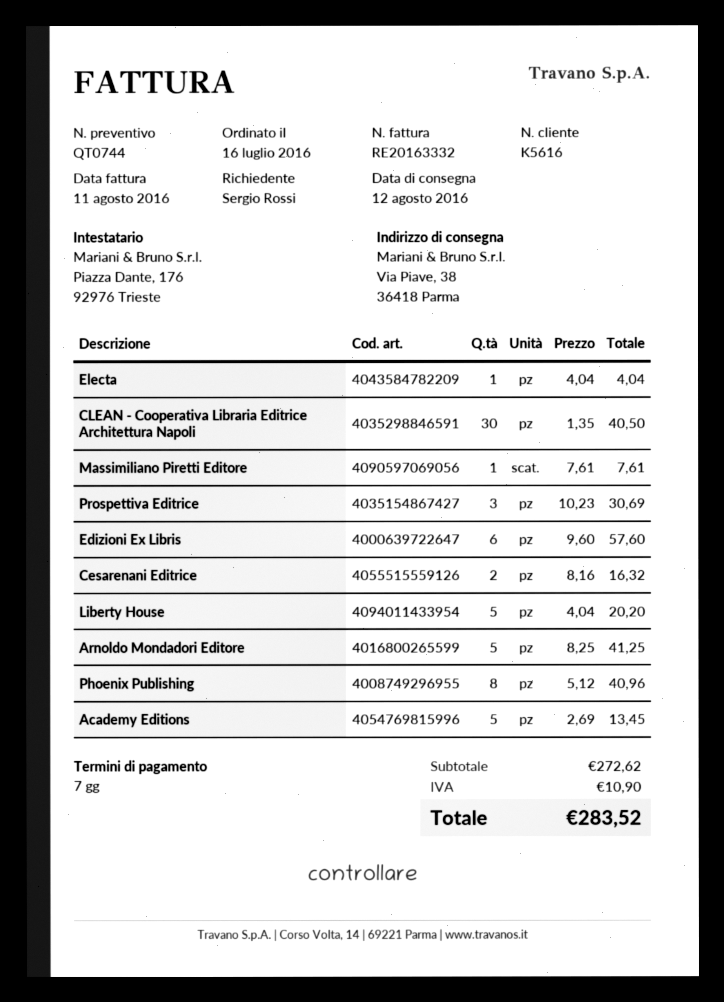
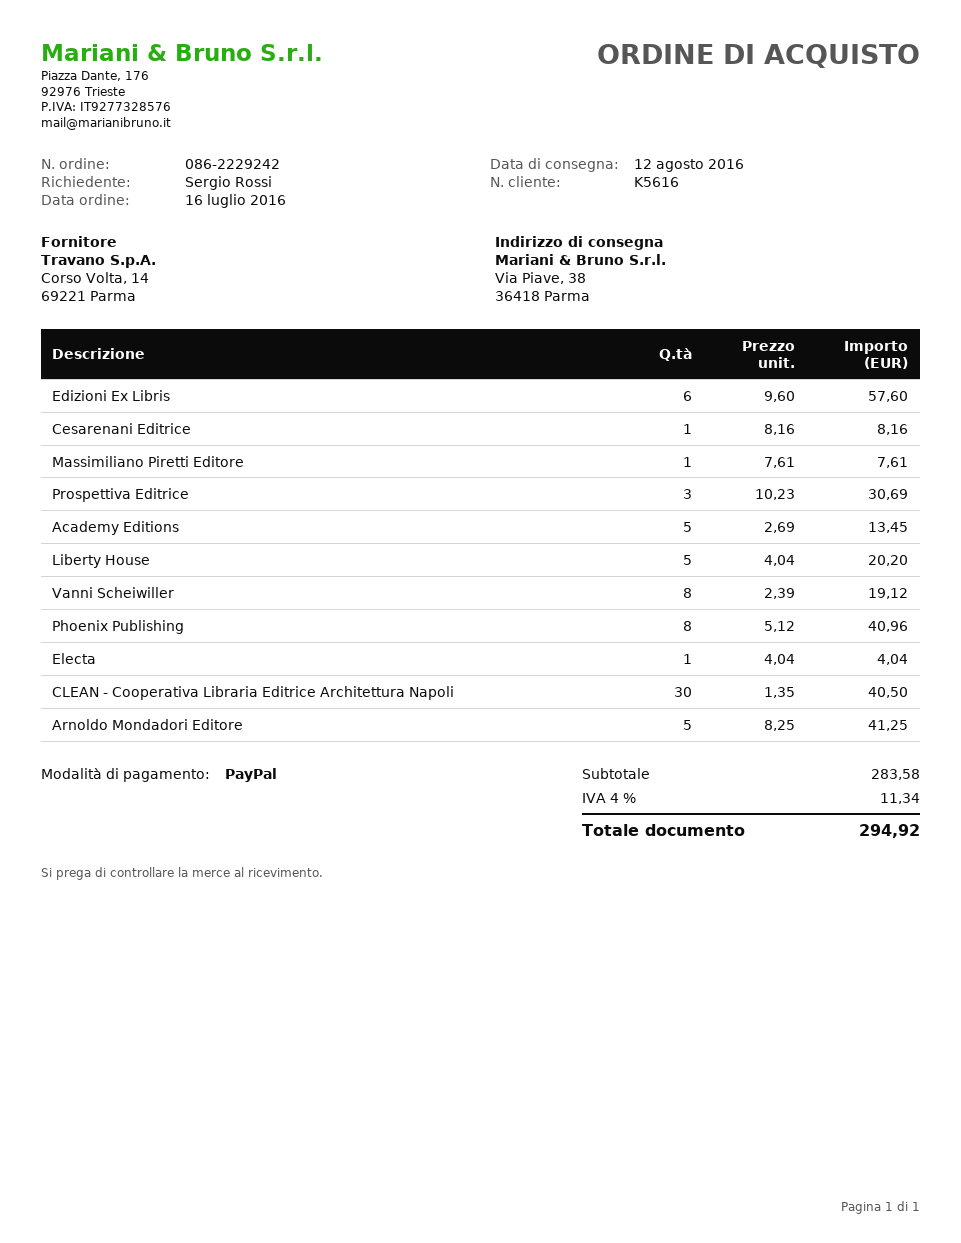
Cesarenani Editrice: 2 x 8.16 = 16.32 -> 1 x 8.16 = 8.16
Vanni Scheiwiller: none -> 8 x 2.39 = 19.12
subtotal: 272.62 -> 283.58
tax: 10.90 -> 11.34
total: 283.52 -> 294.92

